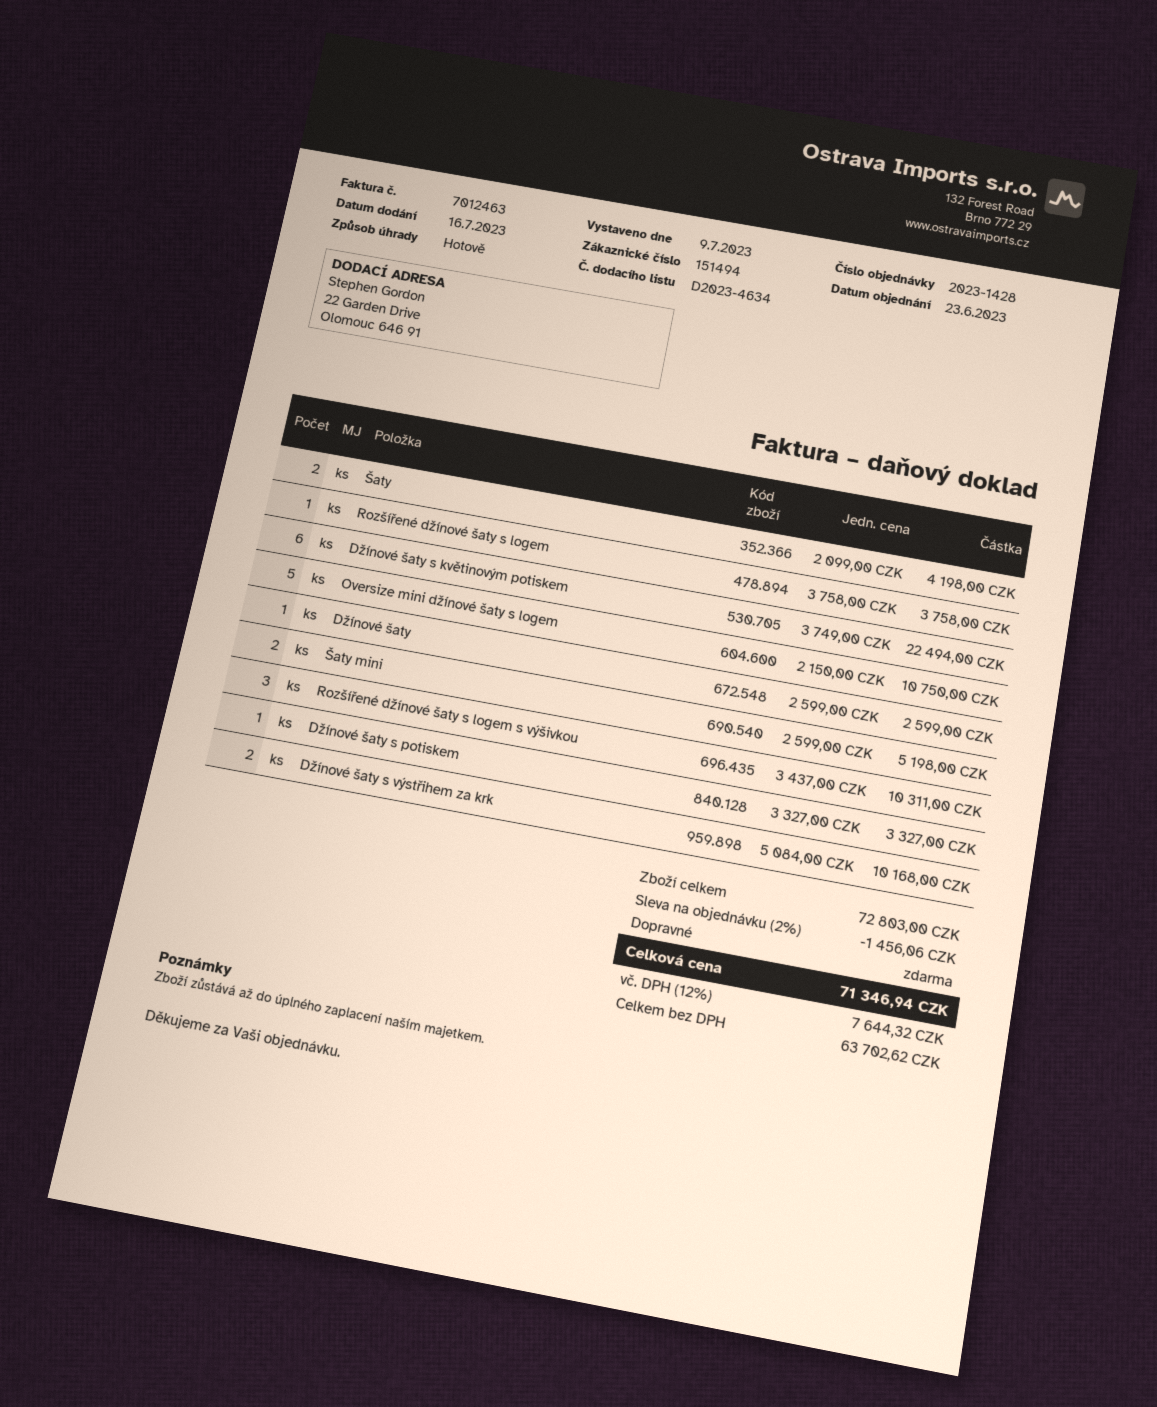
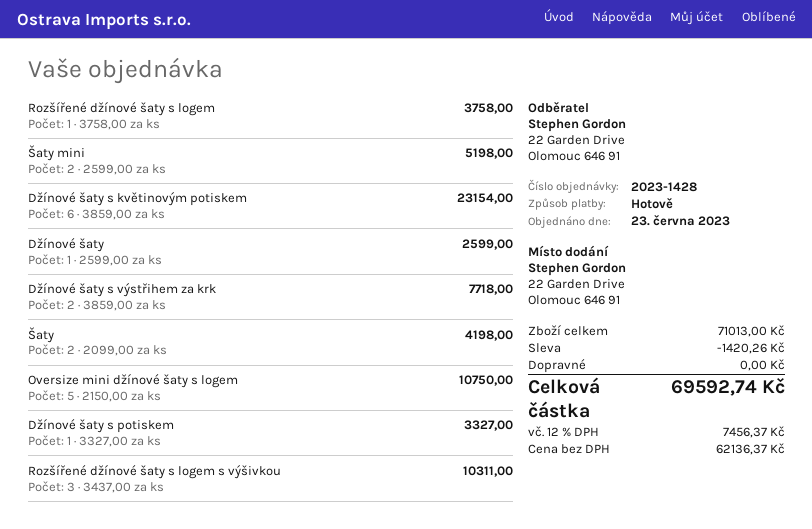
Džínové šaty s květinovým potiskem: 6 x 3749.00 = 22494.00 -> 6 x 3859.00 = 23154.00
Džínové šaty s výstřihem za krk: 2 x 5084.00 = 10168.00 -> 2 x 3859.00 = 7718.00
subtotal: 72803.00 -> 71013.00
discount: 1456.06 -> 1420.26
net: 63702.62 -> 62136.37
tax: 12% = 7644.32 -> 12% = 7456.37
total: 71346.94 -> 69592.74

